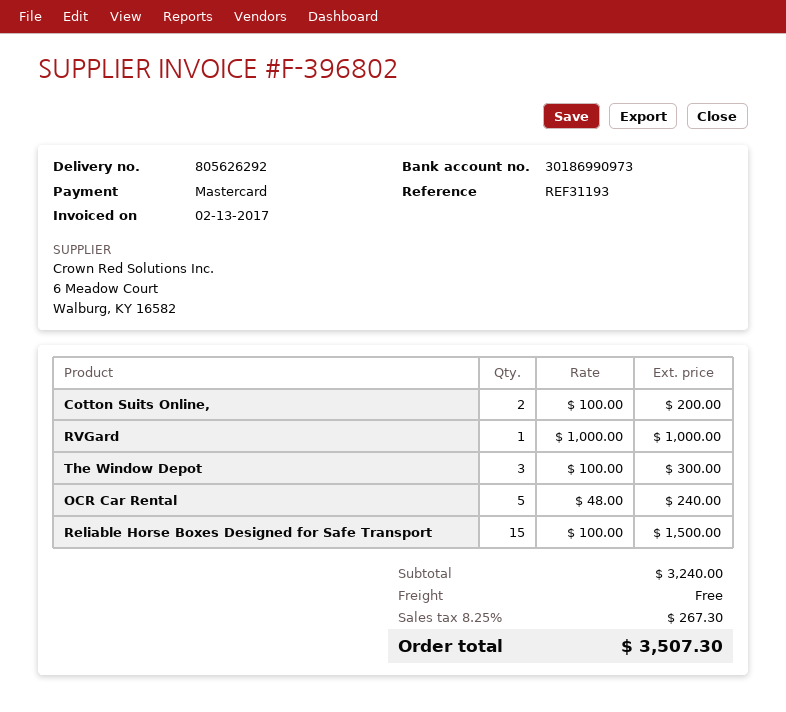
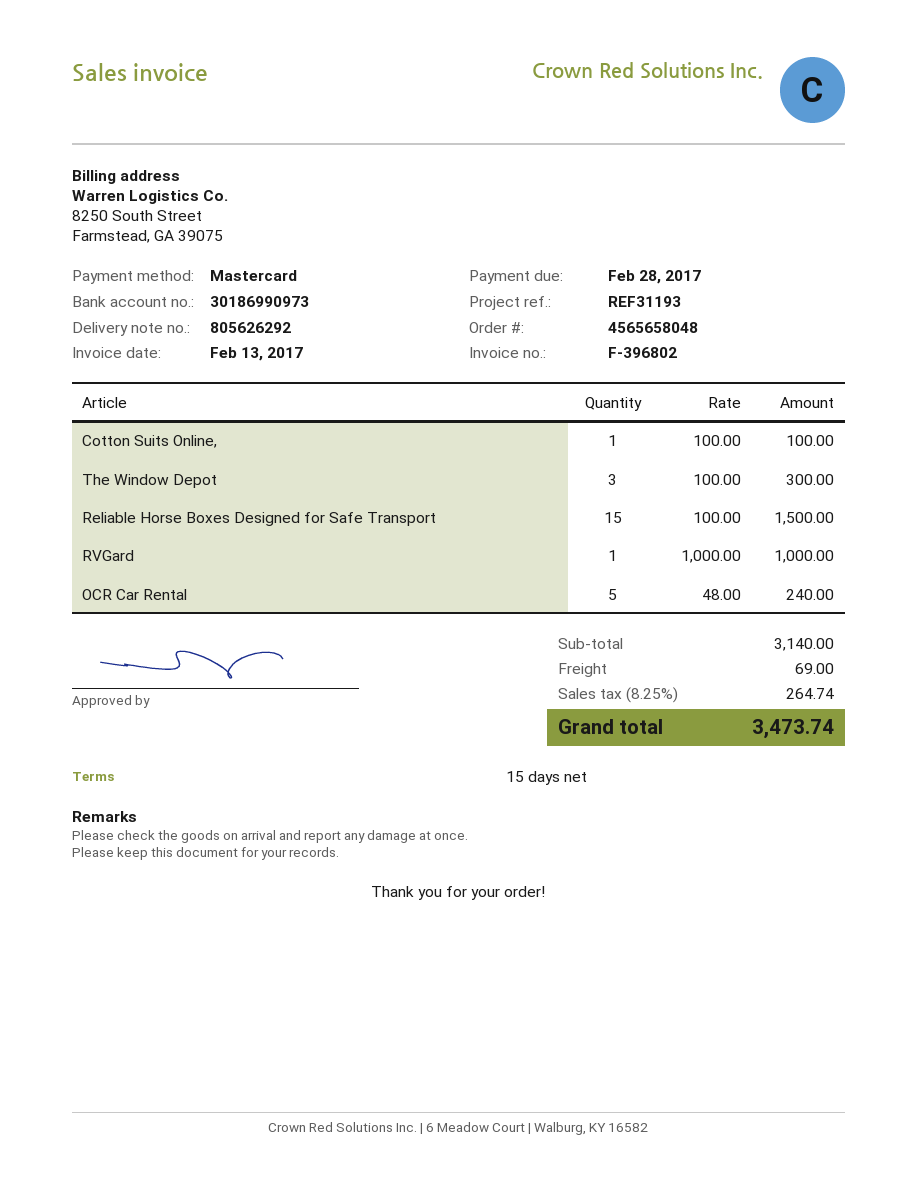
Cotton Suits Online,: 2 x 100.00 = 200.00 -> 1 x 100.00 = 100.00
subtotal: 3240.00 -> 3140.00
shipping: 0.00 -> 69.00
tax: 8.25% = 267.30 -> 8.25% = 264.74
total: 3507.30 -> 3473.74

